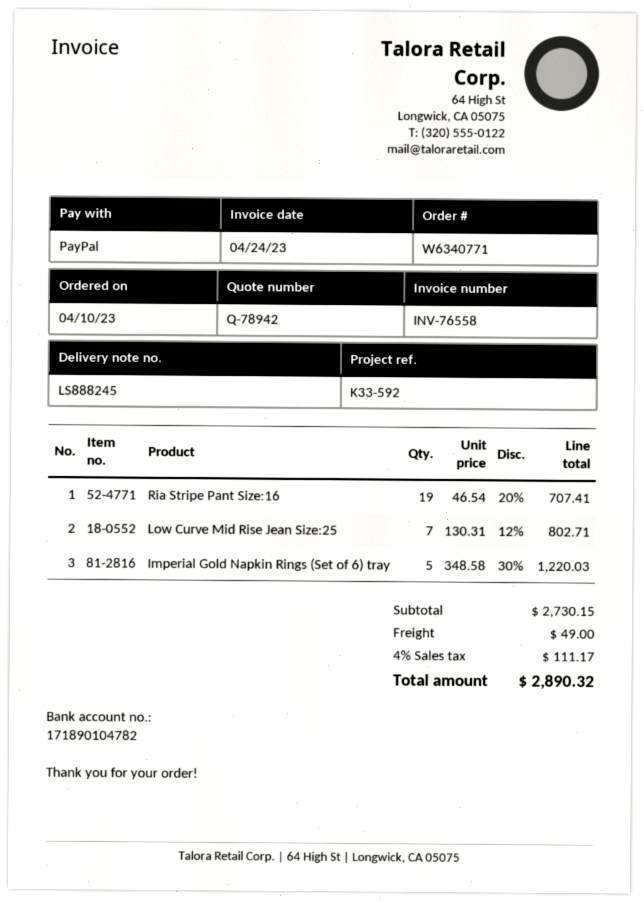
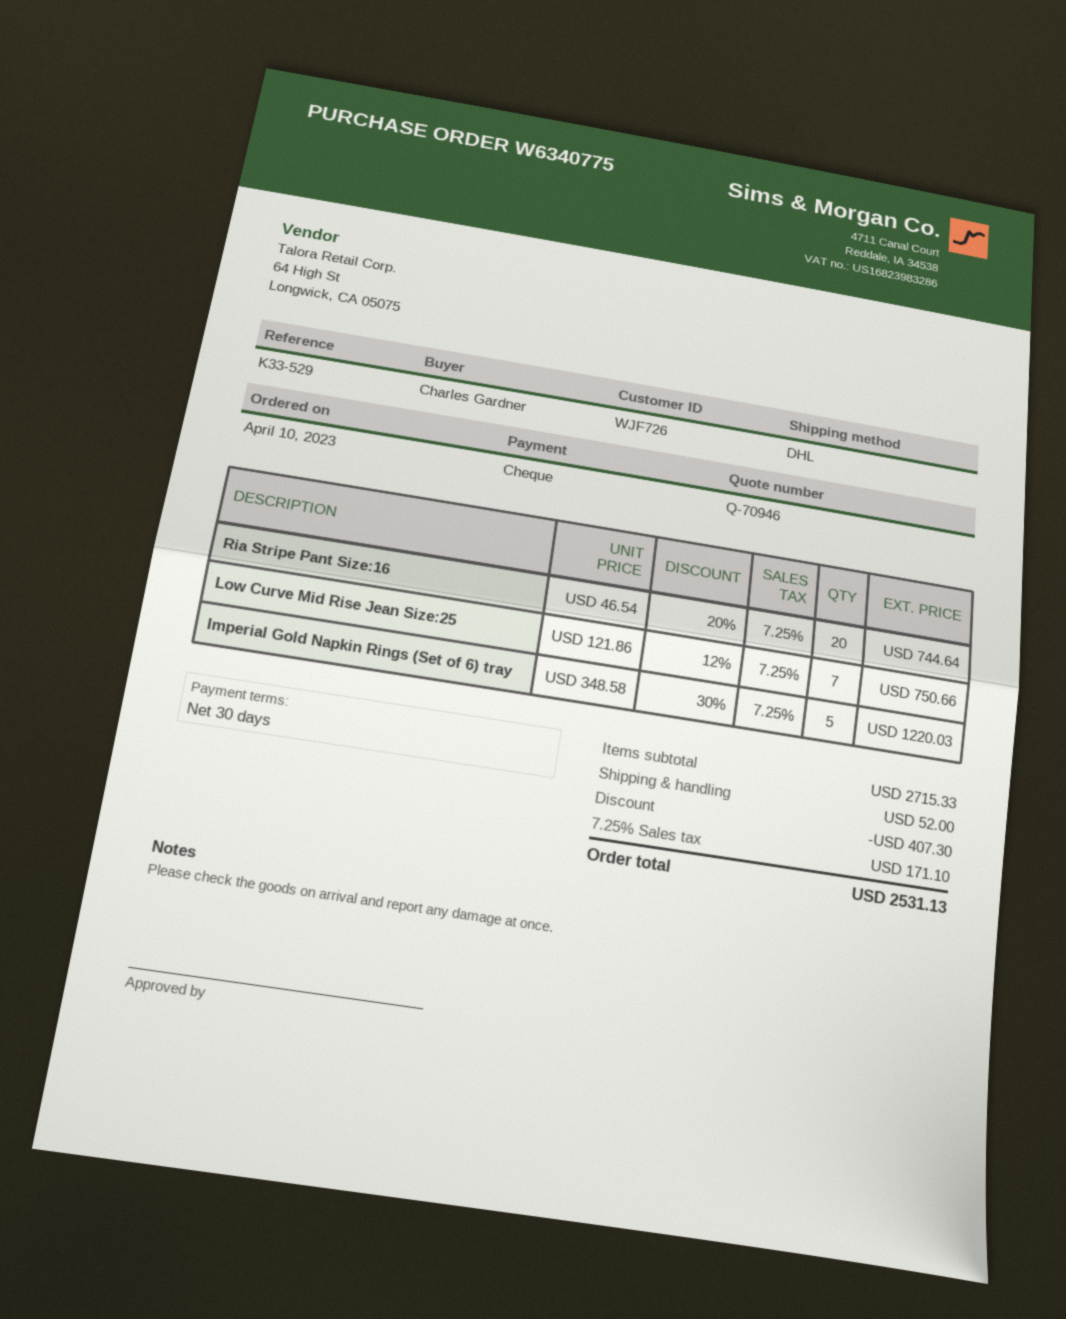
quote number: Q-78942 -> Q-70946
order number: W6340771 -> W6340775
reference: K33-592 -> K33-529
payment method: PayPal -> cheque
Ria Stripe Pant Size:16: 19 x 46.54 - 20% = 707.41 -> 20 x 46.54 - 20% = 744.64
Low Curve Mid Rise Jean Size:25: 7 x 130.31 - 12% = 802.71 -> 7 x 121.86 - 12% = 750.66
subtotal: 2730.15 -> 2715.33
discount: none -> 407.30
shipping: 49.00 -> 52.00
tax: 4% = 111.17 -> 7.25% = 171.10
total: 2890.32 -> 2531.13

